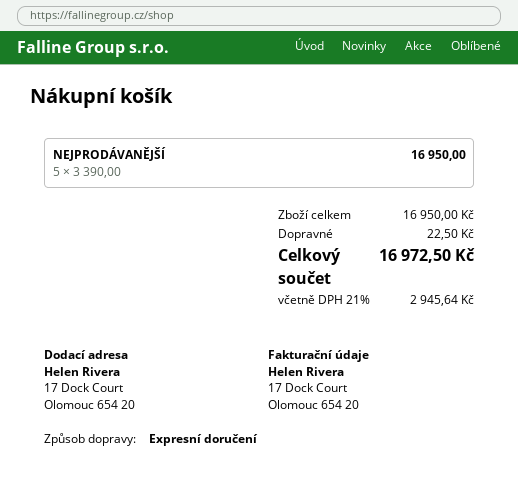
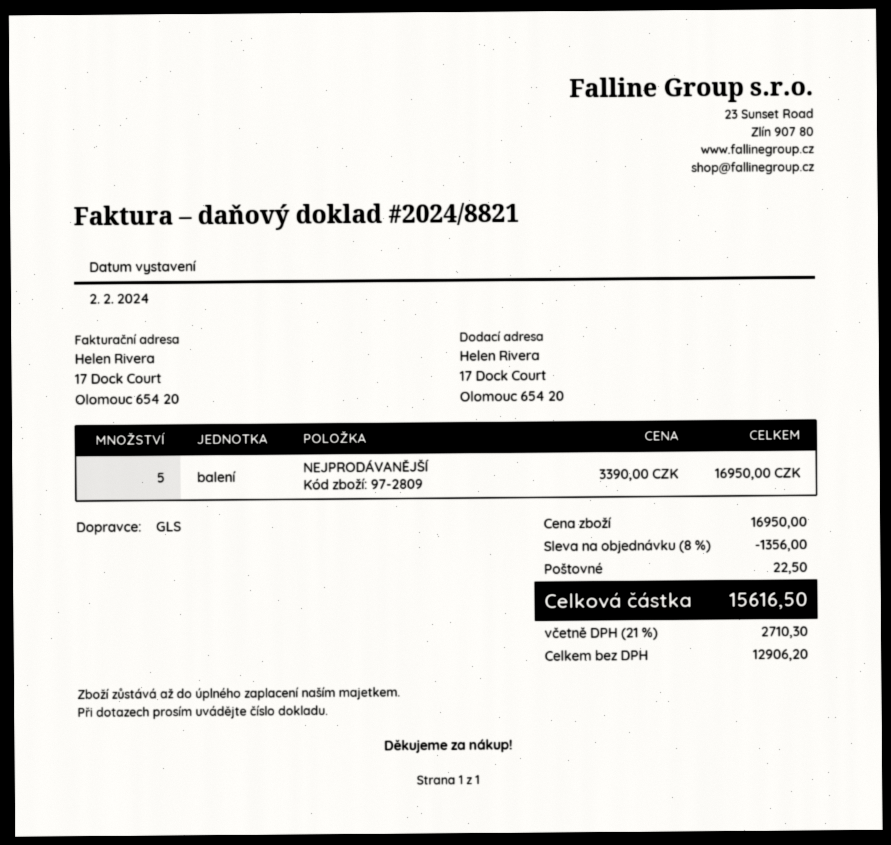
shipping method: express -> GLS
discount: none -> 8% = 1356.00
tax: 21% = 2945.64 -> 21% = 2710.30
total: 16972.50 -> 15616.50

